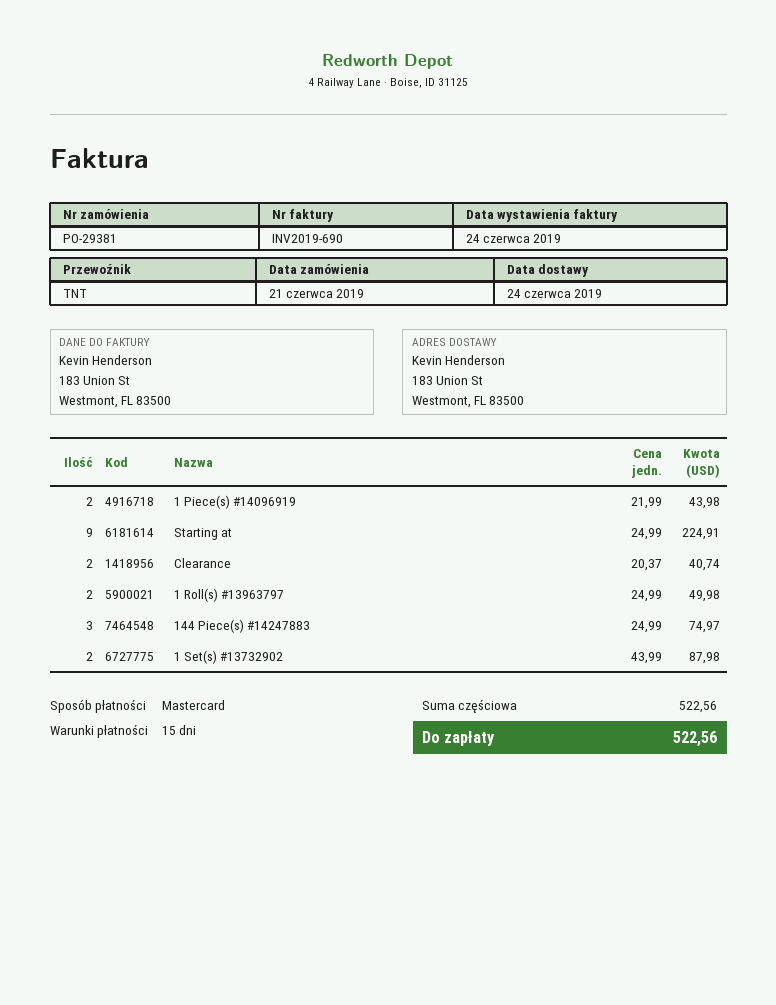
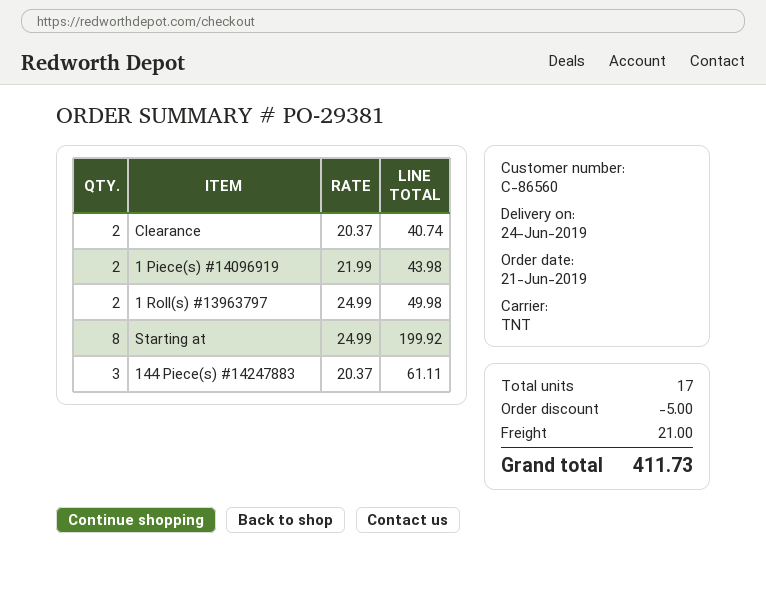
Starting at: 9 x 24.99 = 224.91 -> 8 x 24.99 = 199.92
144 Piece(s) #14247883: 3 x 24.99 = 74.97 -> 3 x 20.37 = 61.11
1 Set(s) #13732902: 2 x 43.99 = 87.98 -> none
discount: none -> 5.00
shipping: none -> 21.00
total: 522.56 -> 411.73

